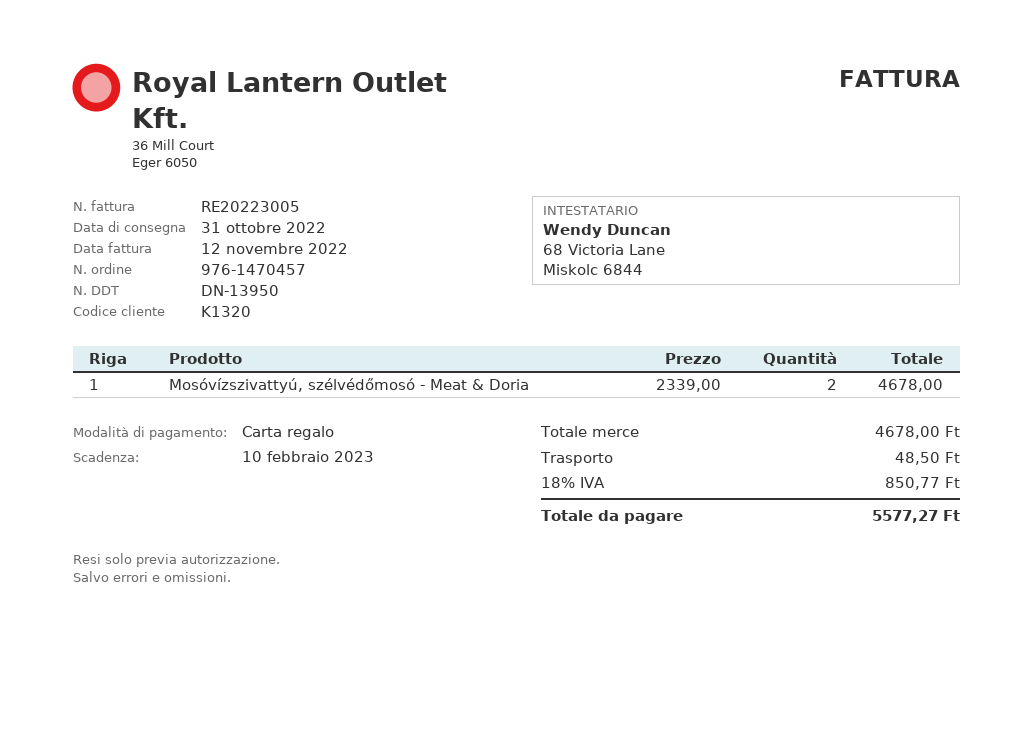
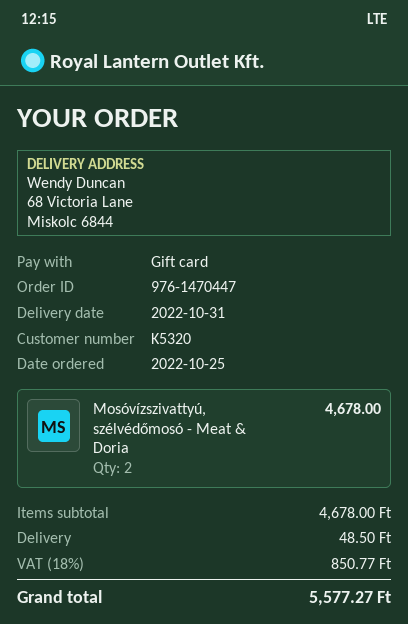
order number: 976-1470457 -> 976-1470447
customer number: K1320 -> K5320

